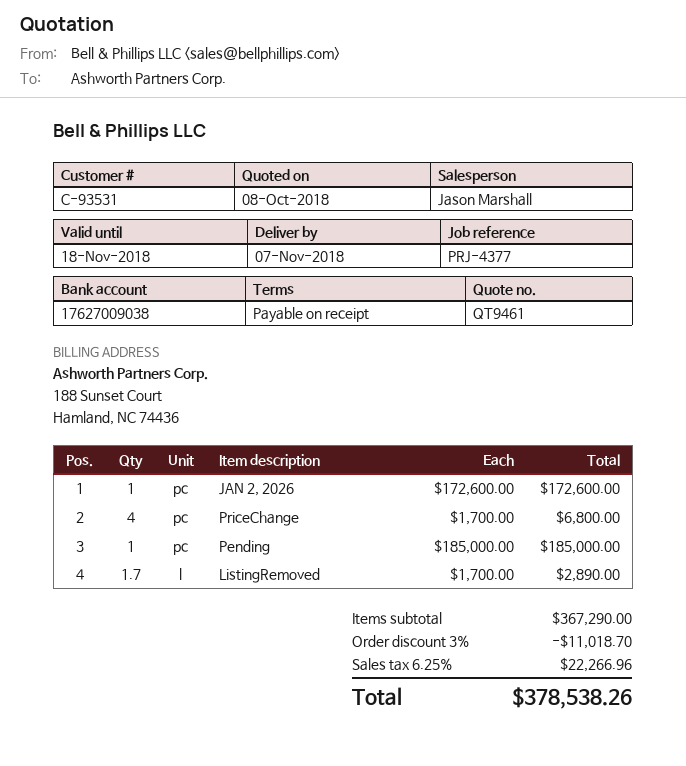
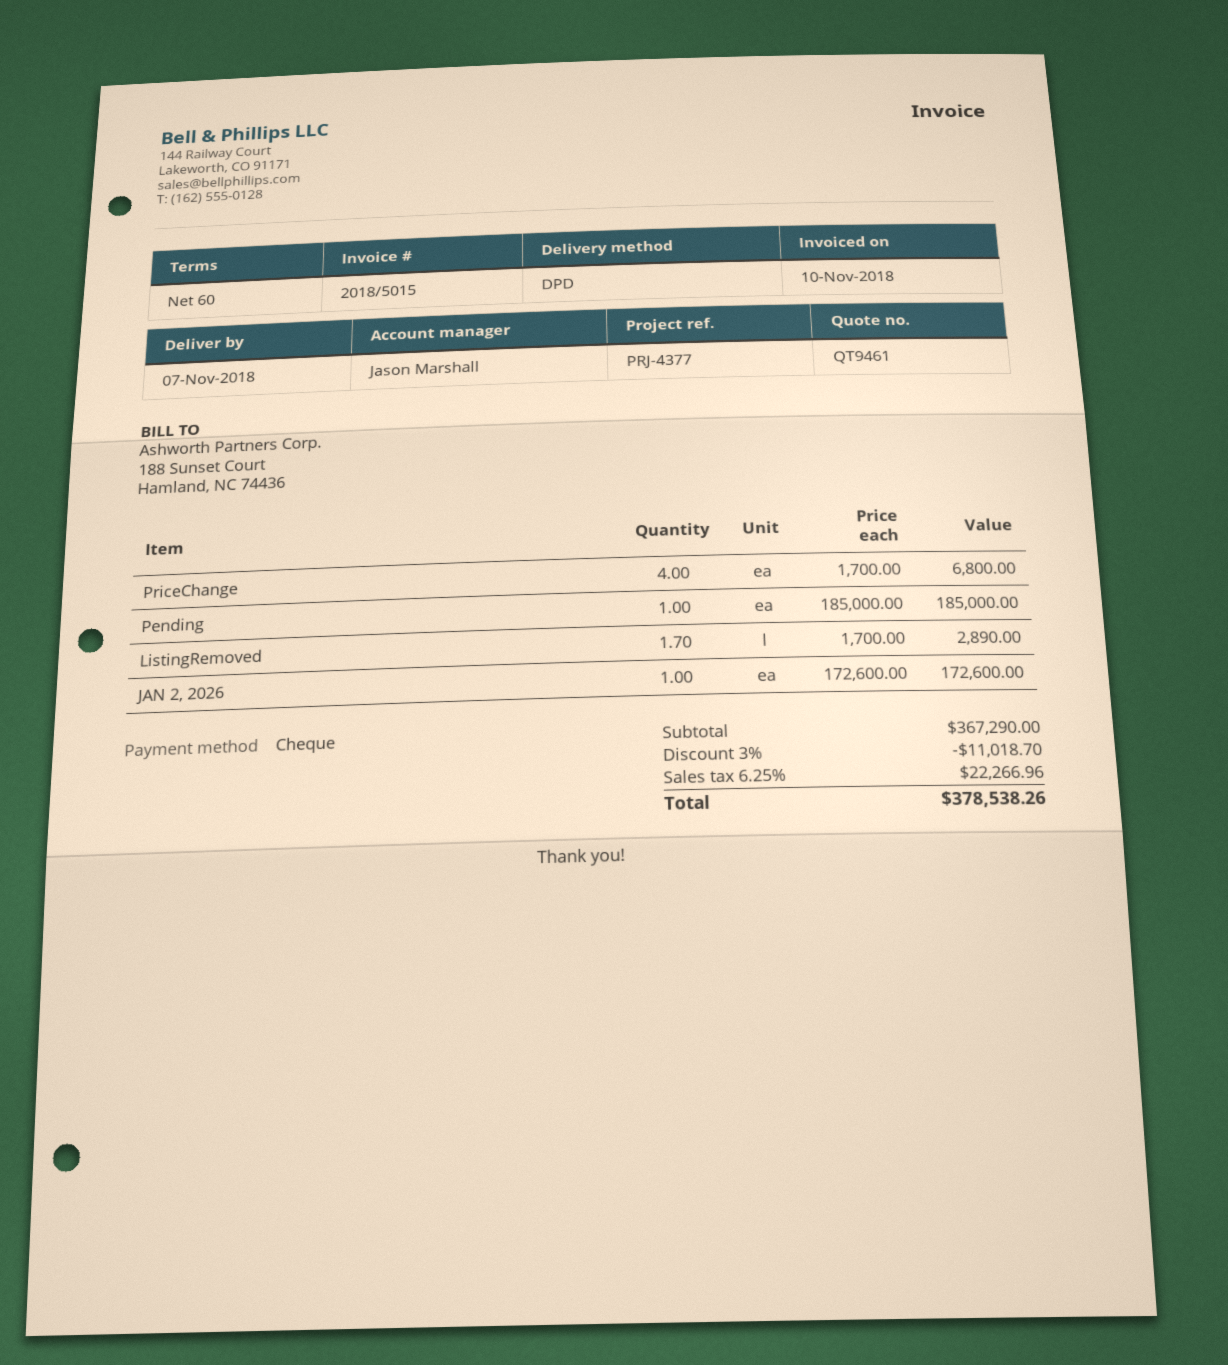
payment terms: on receipt -> 60 days

